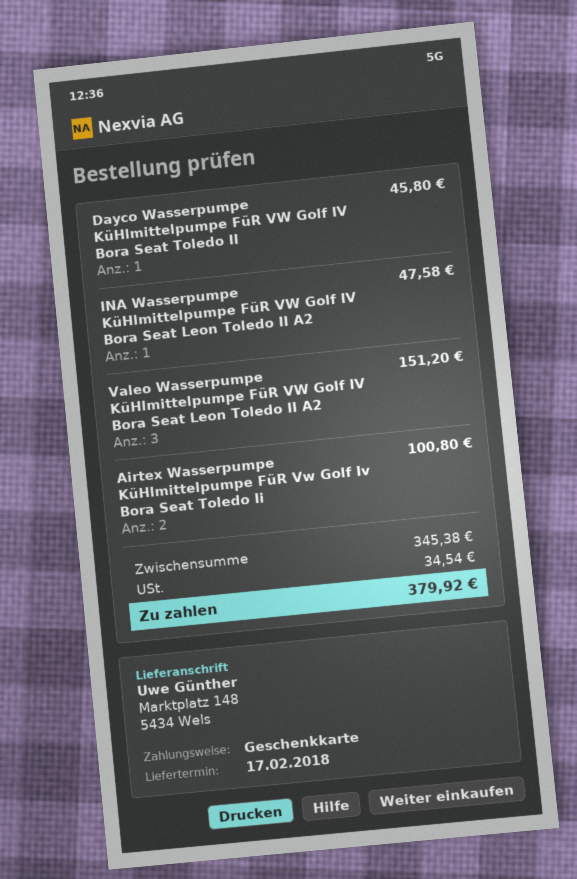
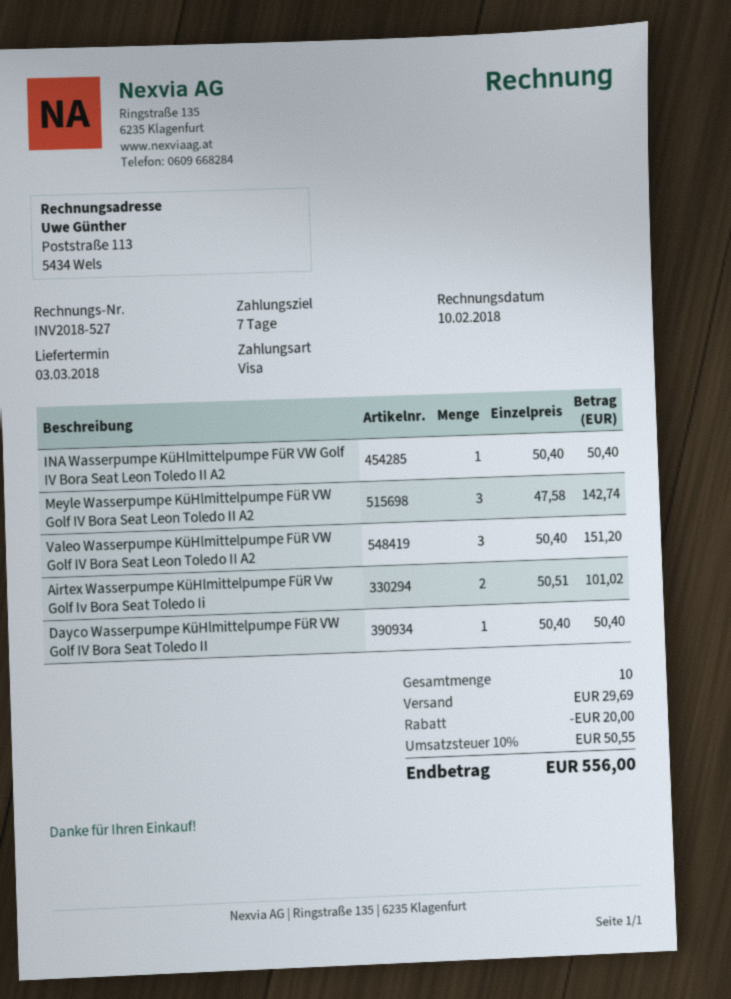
delivery date: 2018-02-17 -> 2018-03-03
payment method: gift card -> Visa
Dayco Wasserpumpe KüHlmittelpumpe FüR VW Golf IV Bora Seat Toledo II: 1 for 45.80 -> 1 for 50.40
INA Wasserpumpe KüHlmittelpumpe FüR VW Golf IV Bora Seat Leon Toledo II A2: 1 for 47.58 -> 1 for 50.40
Airtex Wasserpumpe KüHlmittelpumpe FüR Vw Golf Iv Bora Seat Toledo Ii: 2 for 100.80 -> 2 for 101.02
Meyle Wasserpumpe KüHlmittelpumpe FüR VW Golf IV Bora Seat Leon Toledo II A2: none -> 3 for 142.74
discount: none -> 20.00
shipping: none -> 29.69
tax: 34.54 -> 50.55
total: 379.92 -> 556.00

